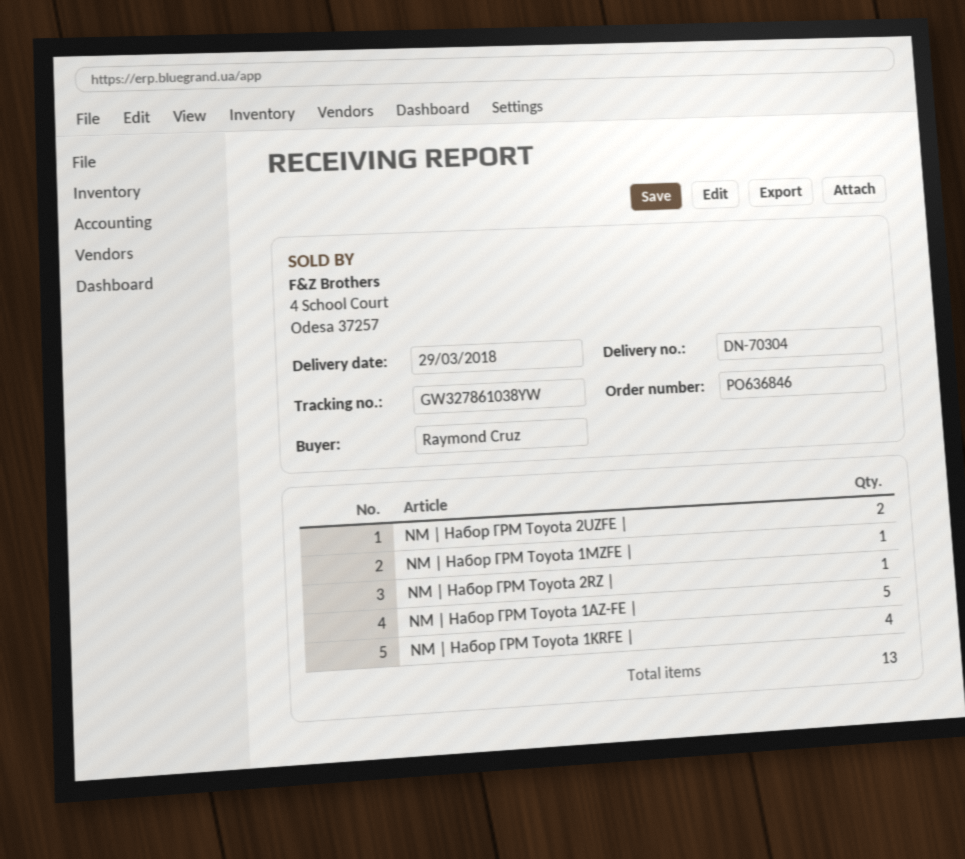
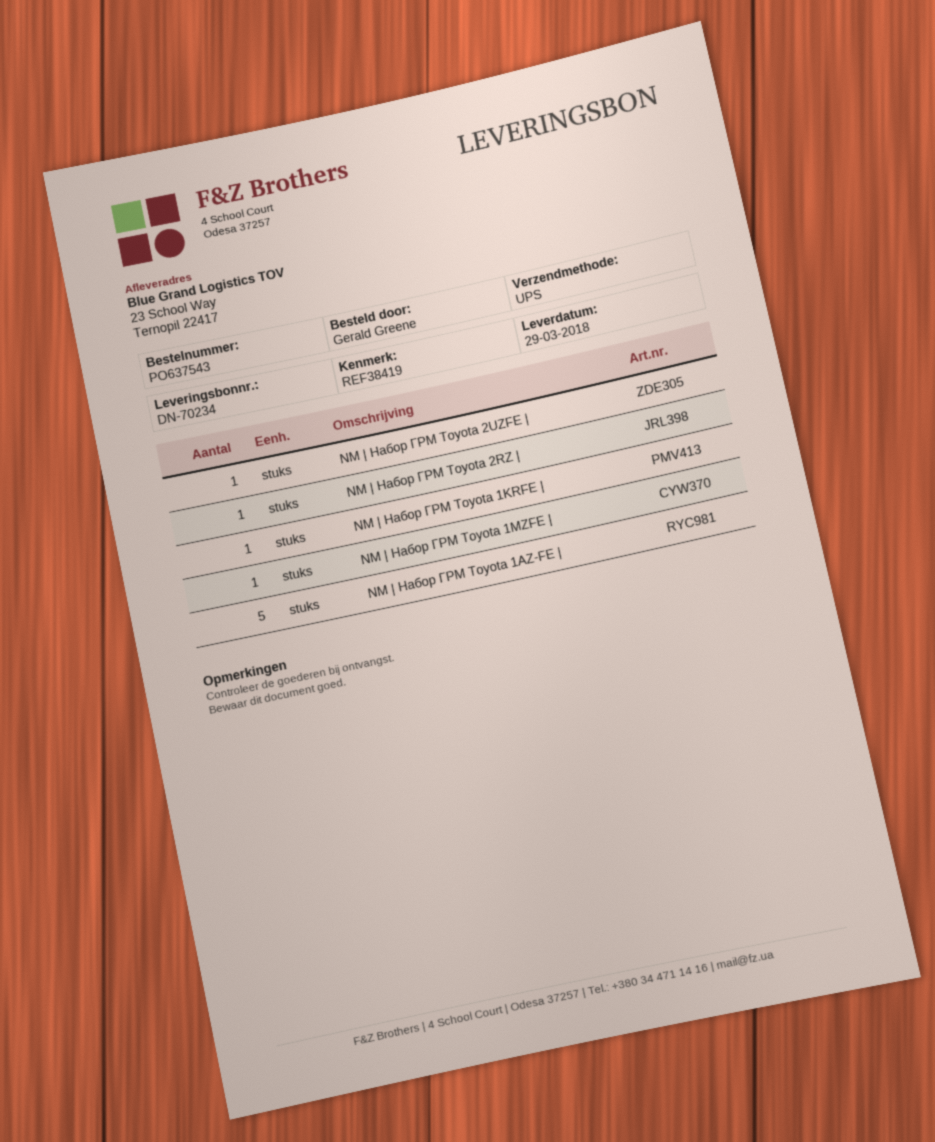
order number: PO636846 -> PO637543
delivery note number: DN-70304 -> DN-70234
ordered by: Raymond Cruz -> Gerald Greene
NM | Набор ГРМ Toyota 2UZFE |: 2 -> 1
NM | Набор ГРМ Toyota 1KRFE |: 4 -> 1

